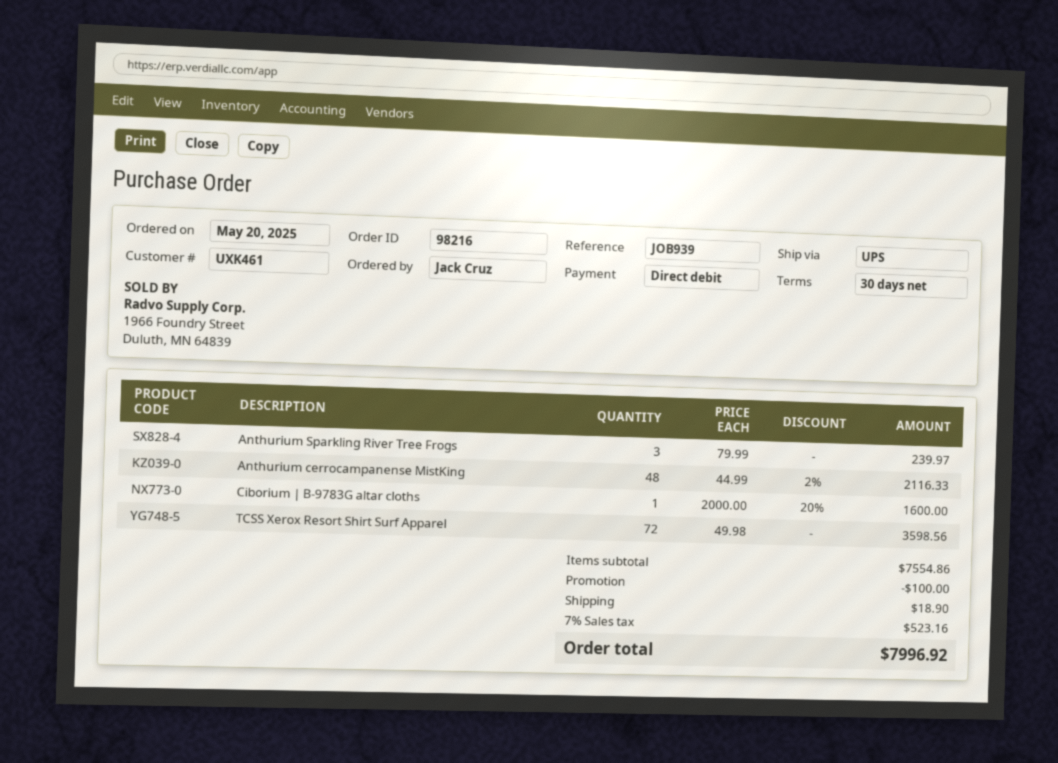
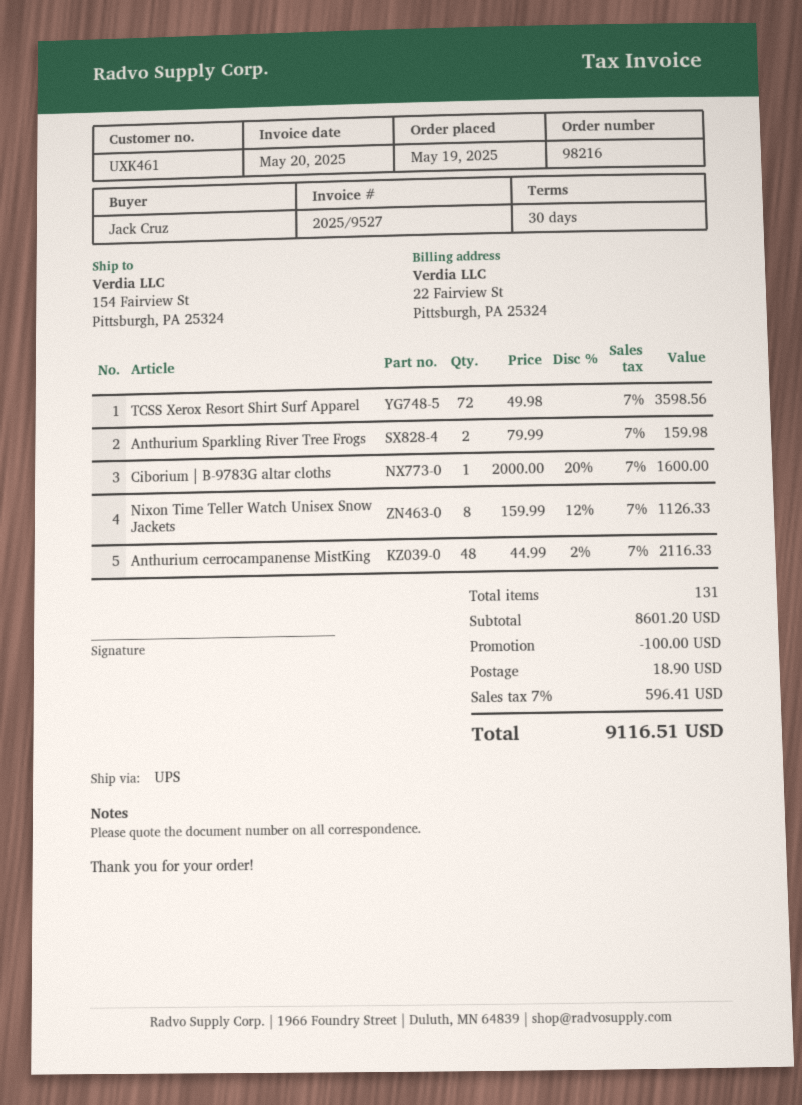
order date: 2025-05-20 -> 2025-05-19
Anthurium Sparkling River Tree Frogs: 3 x 79.99 = 239.97 -> 2 x 79.99 = 159.98
Nixon Time Teller Watch Unisex Snow Jackets: none -> 8 x 159.99 - 12% = 1126.33
subtotal: 7554.86 -> 8601.20
tax: 7% = 523.16 -> 7% = 596.41
total: 7996.92 -> 9116.51

